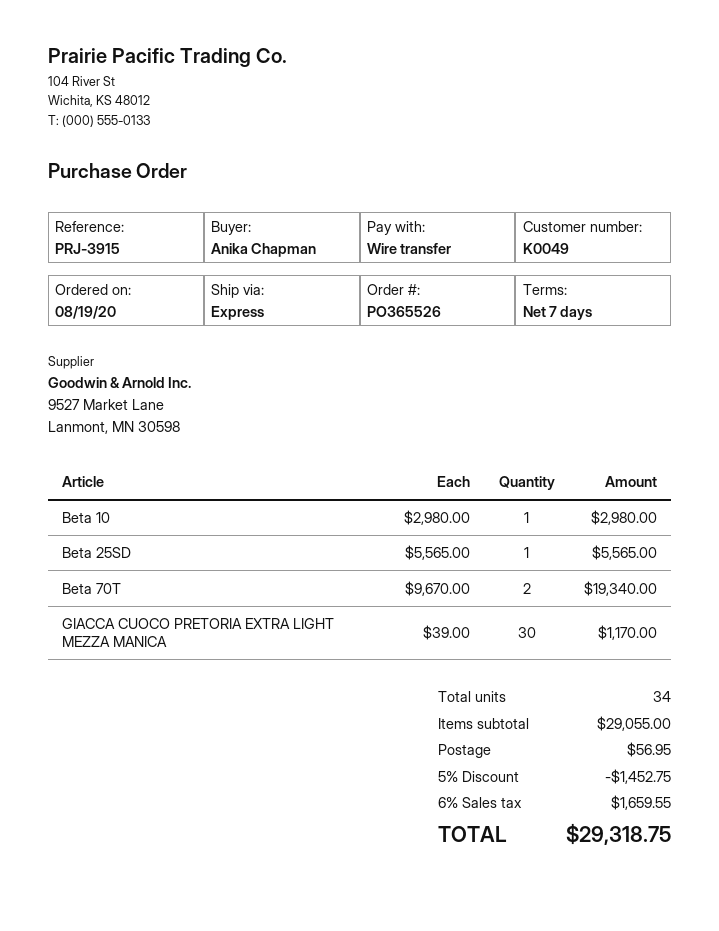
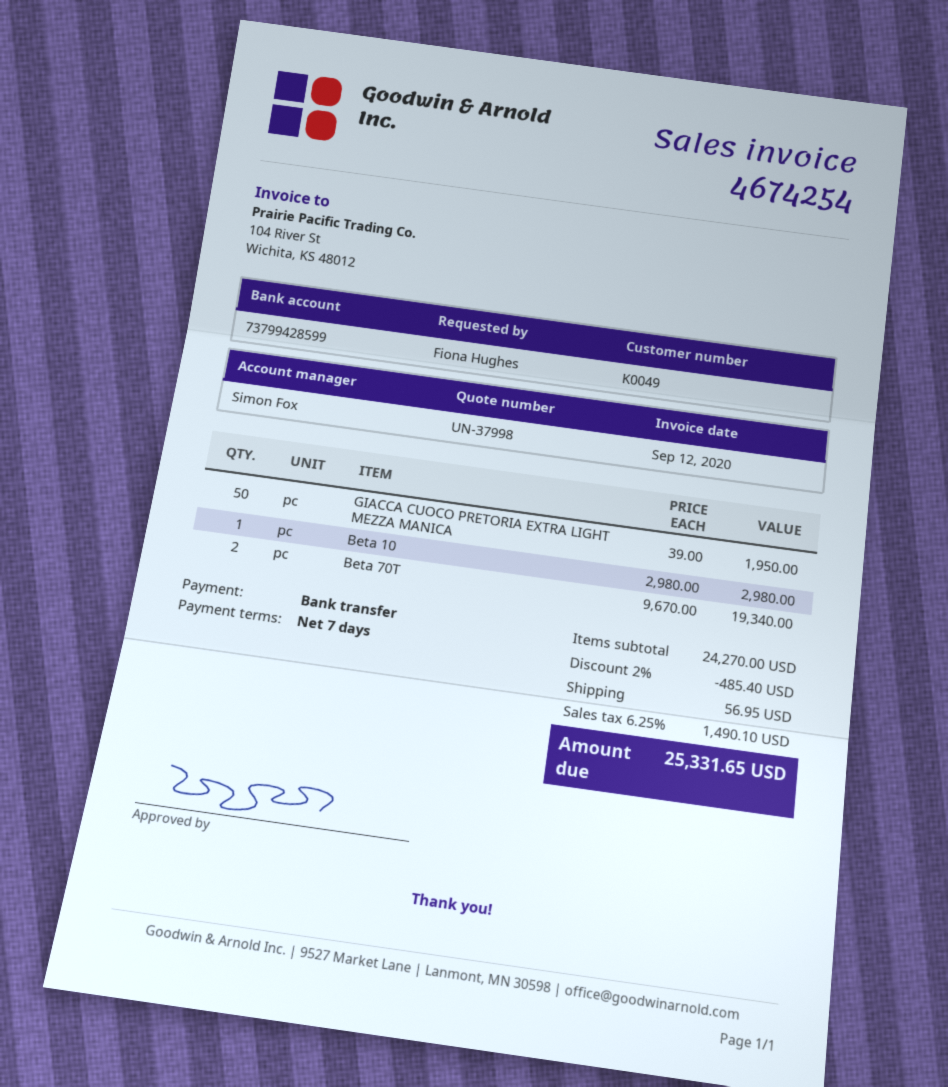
ordered by: Anika Chapman -> Fiona Hughes
Beta 25SD: 1 x 5565.00 = 5565.00 -> none
GIACCA CUOCO PRETORIA EXTRA LIGHT MEZZA MANICA: 30 x 39.00 = 1170.00 -> 50 x 39.00 = 1950.00
subtotal: 29055.00 -> 24270.00
discount: 5% = 1452.75 -> 2% = 485.40
tax: 6% = 1659.55 -> 6.25% = 1490.10
total: 29318.75 -> 25331.65

